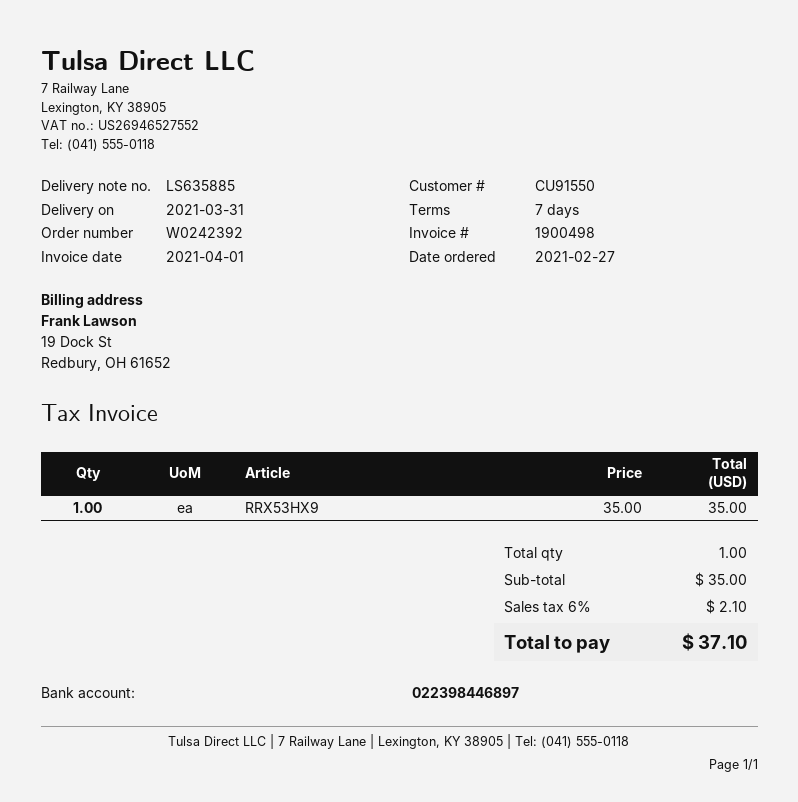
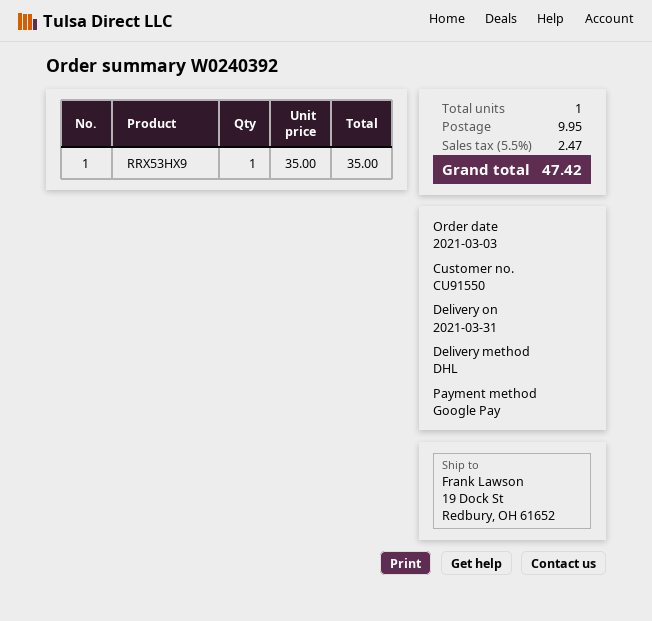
order number: W0242392 -> W0240392
order date: 2021-02-27 -> 2021-03-03
shipping: none -> 9.95
tax: 6% = 2.10 -> 5.5% = 2.47
total: 37.10 -> 47.42

